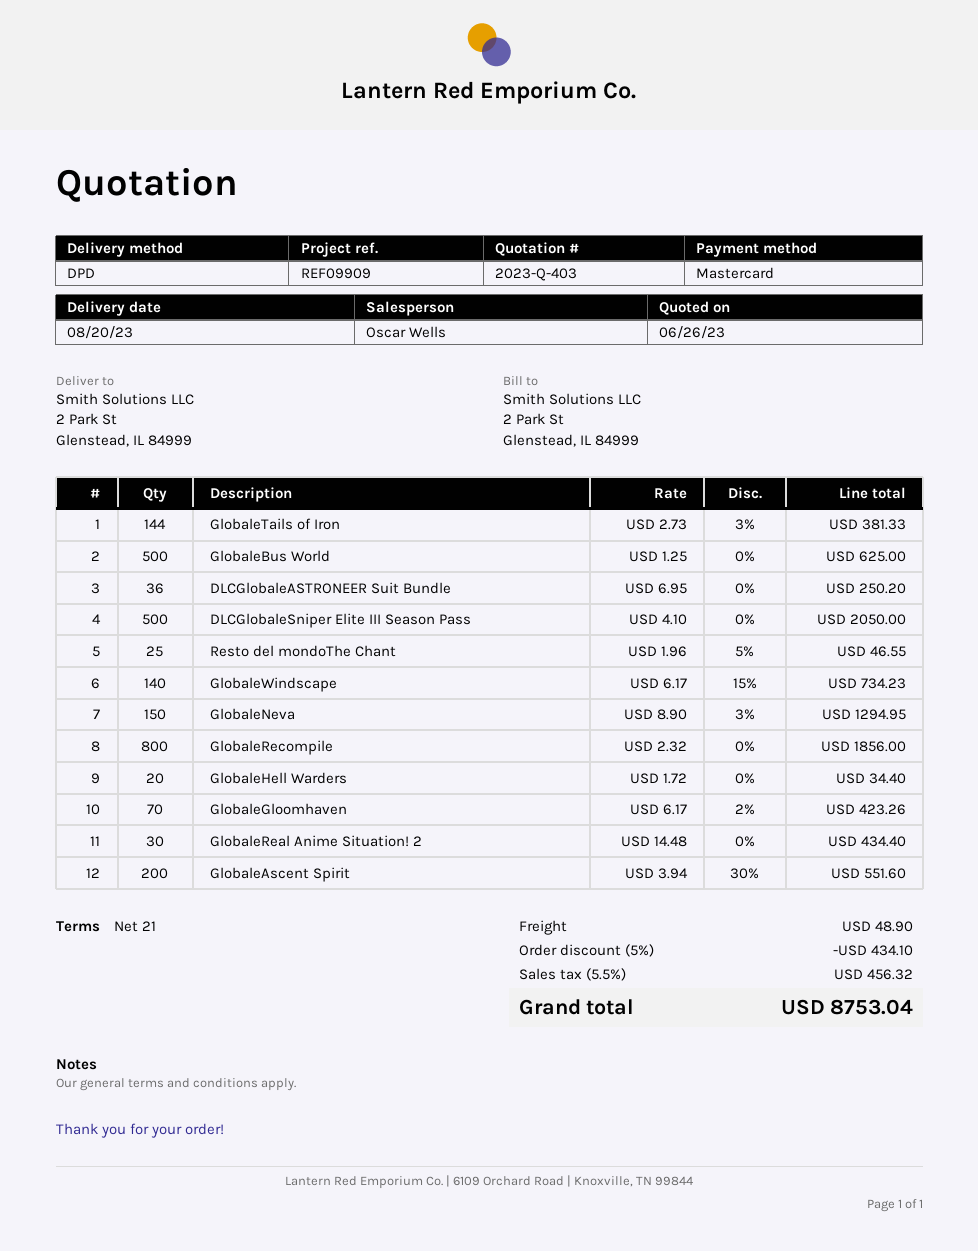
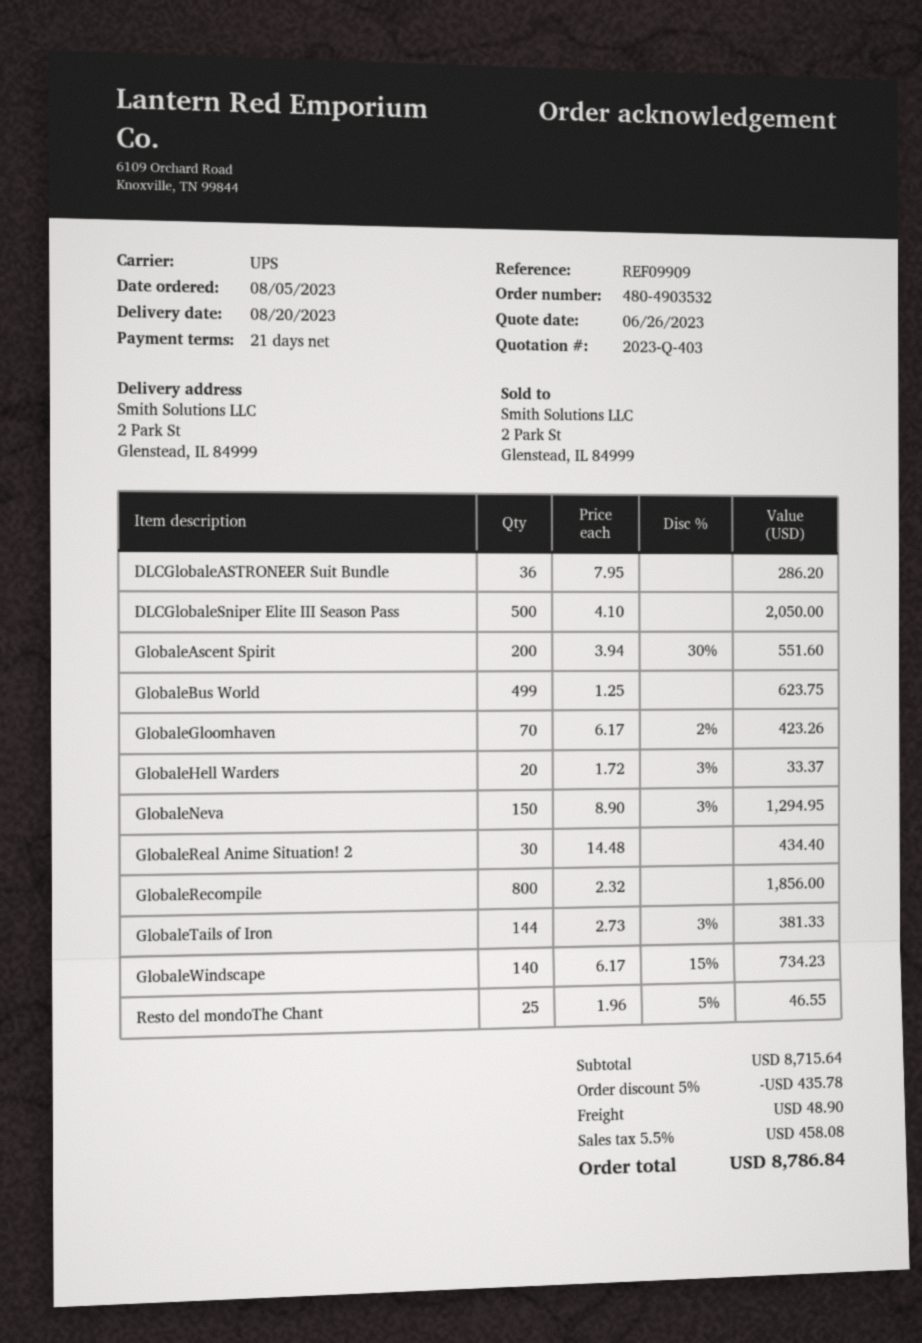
shipping method: DPD -> UPS
GlobaleBus World: 500 x 1.25 = 625.00 -> 499 x 1.25 = 623.75
DLCGlobaleASTRONEER Suit Bundle: 36 x 6.95 = 250.20 -> 36 x 7.95 = 286.20
GlobaleHell Warders: 20 x 1.72 = 34.40 -> 20 x 1.72 - 3% = 33.37
discount: 5% = 434.10 -> 5% = 435.78
tax: 5.5% = 456.32 -> 5.5% = 458.08
total: 8753.04 -> 8786.84

